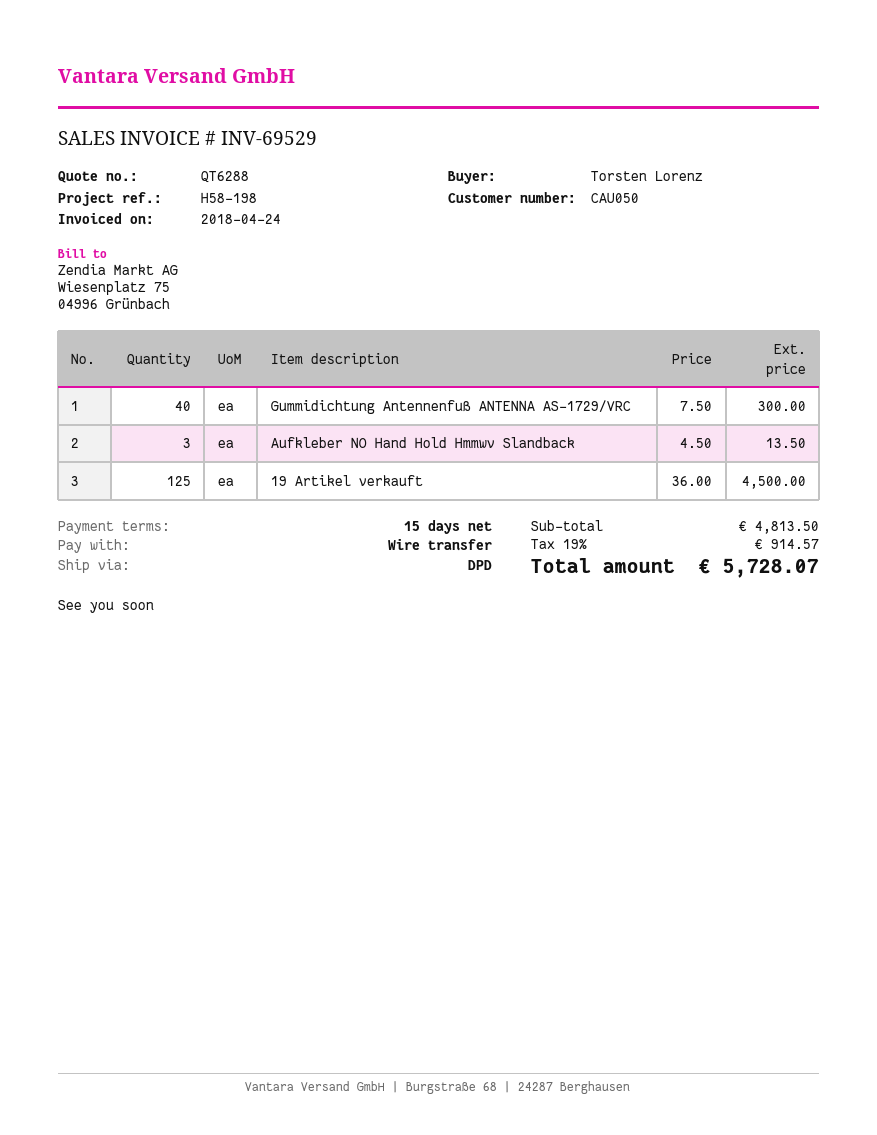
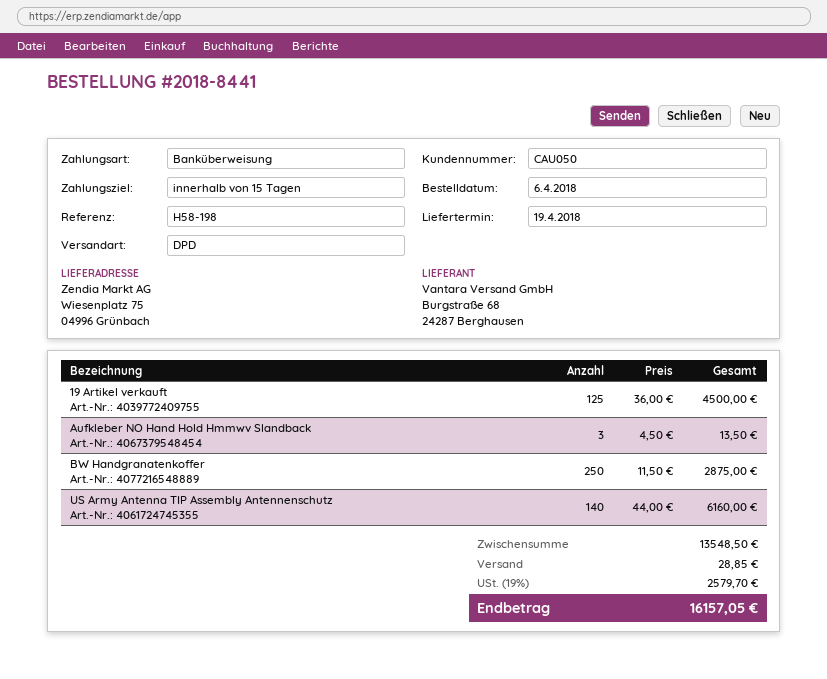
Gummidichtung Antennenfuß ANTENNA AS-1729/VRC: 40 x 7.50 = 300.00 -> none
BW Handgranatenkoffer: none -> 250 x 11.50 = 2875.00
US Army Antenna TIP Assembly Antennenschutz: none -> 140 x 44.00 = 6160.00
subtotal: 4813.50 -> 13548.50
shipping: none -> 28.85
tax: 19% = 914.57 -> 19% = 2579.70
total: 5728.07 -> 16157.05

